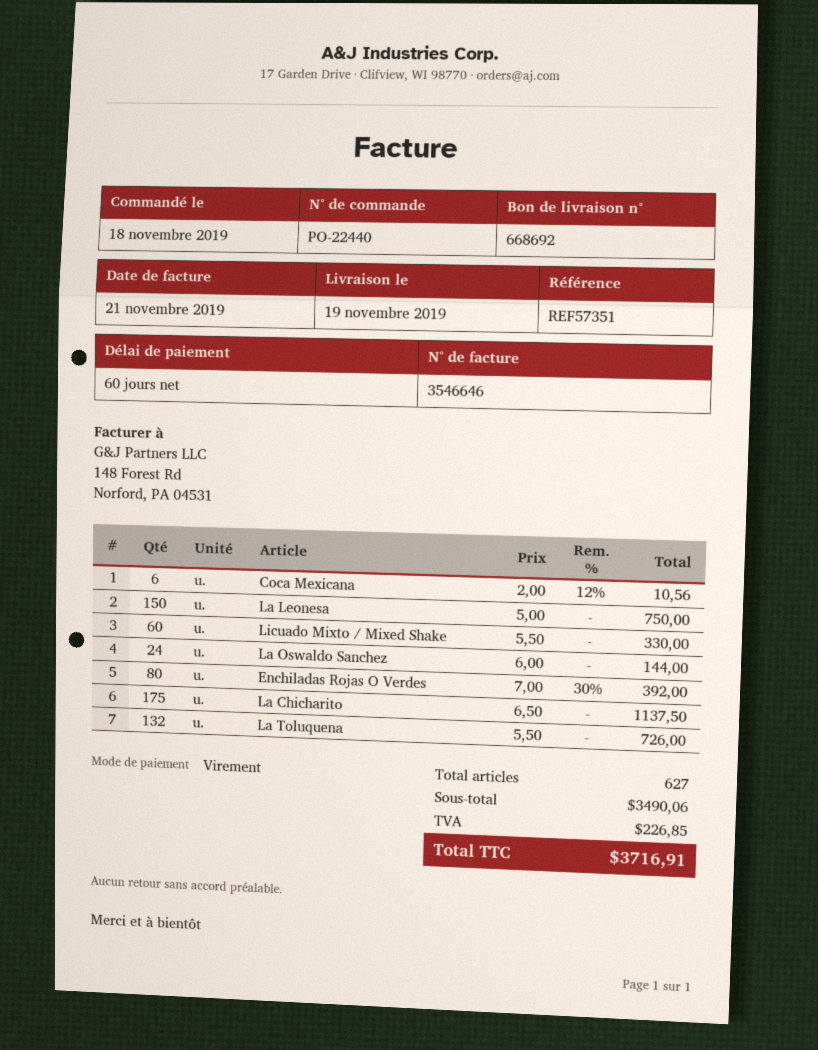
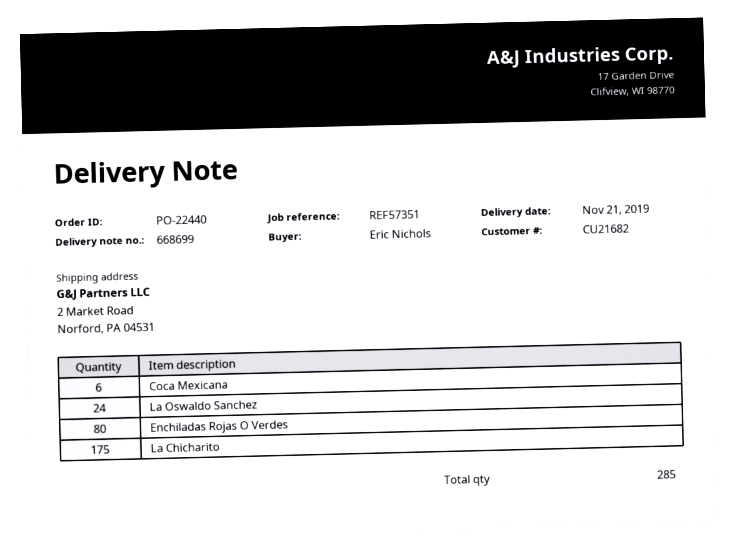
delivery note number: 668692 -> 668699
delivery date: 2019-11-19 -> 2019-11-21
La Leonesa: 150 -> none
Licuado Mixto / Mixed Shake: 60 -> none
La Toluquena: 132 -> none
total quantity: 627 -> 285

